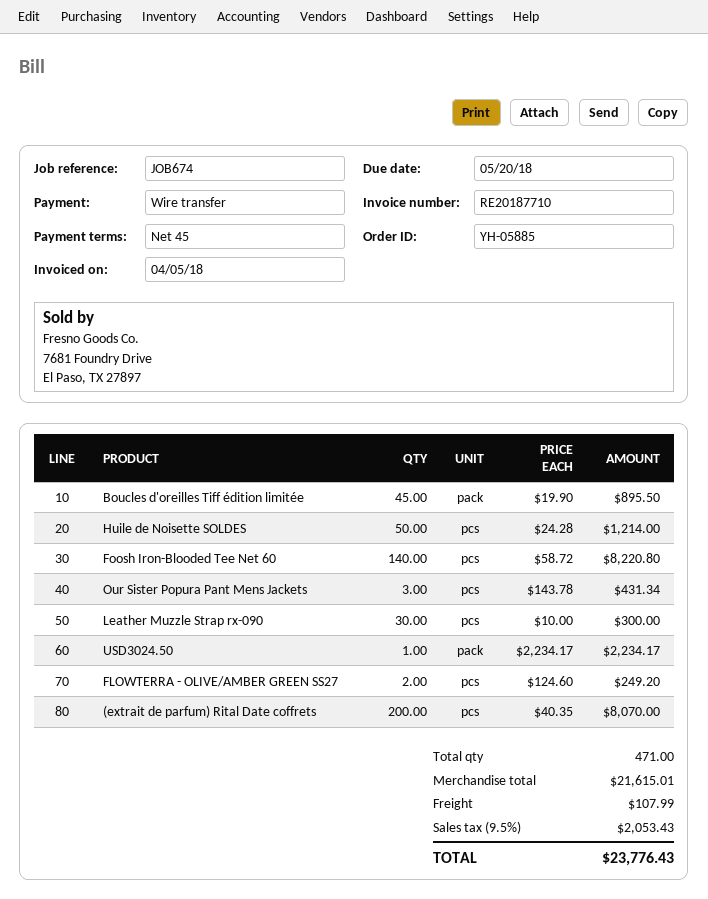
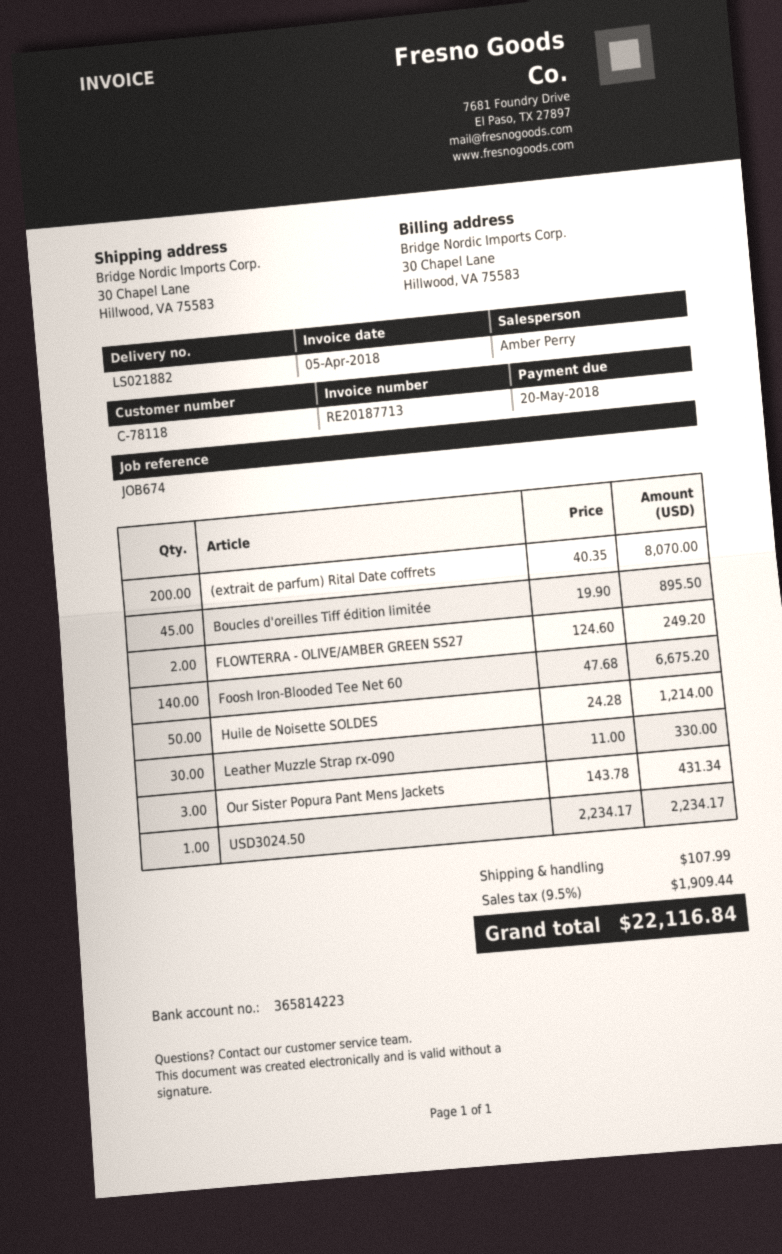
invoice number: RE20187710 -> RE20187713
Foosh Iron-Blooded Tee Net 60: 140 x 58.72 = 8220.80 -> 140 x 47.68 = 6675.20
Leather Muzzle Strap rx-090: 30 x 10.00 = 300.00 -> 30 x 11.00 = 330.00
tax: 9.5% = 2053.43 -> 9.5% = 1909.44
total: 23776.43 -> 22116.84

